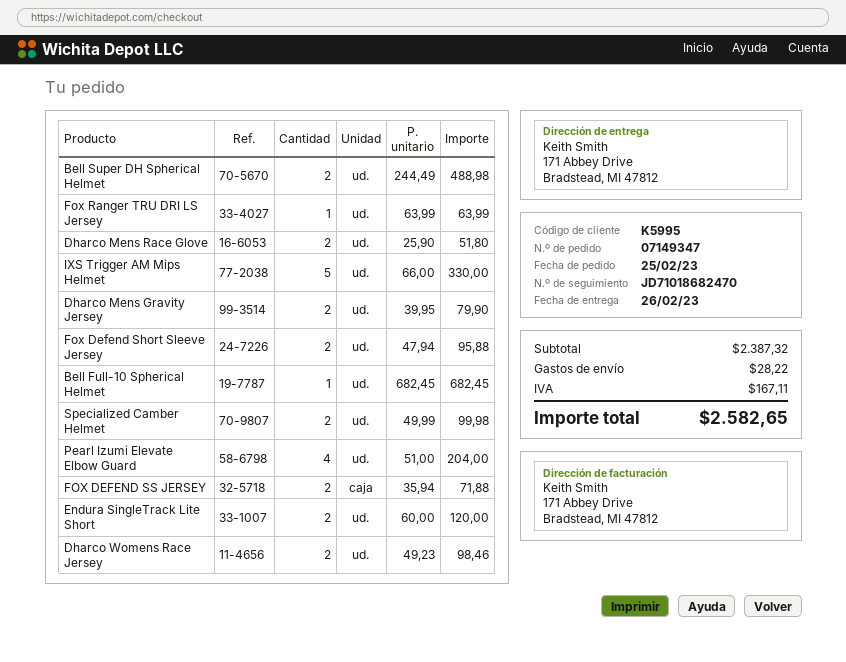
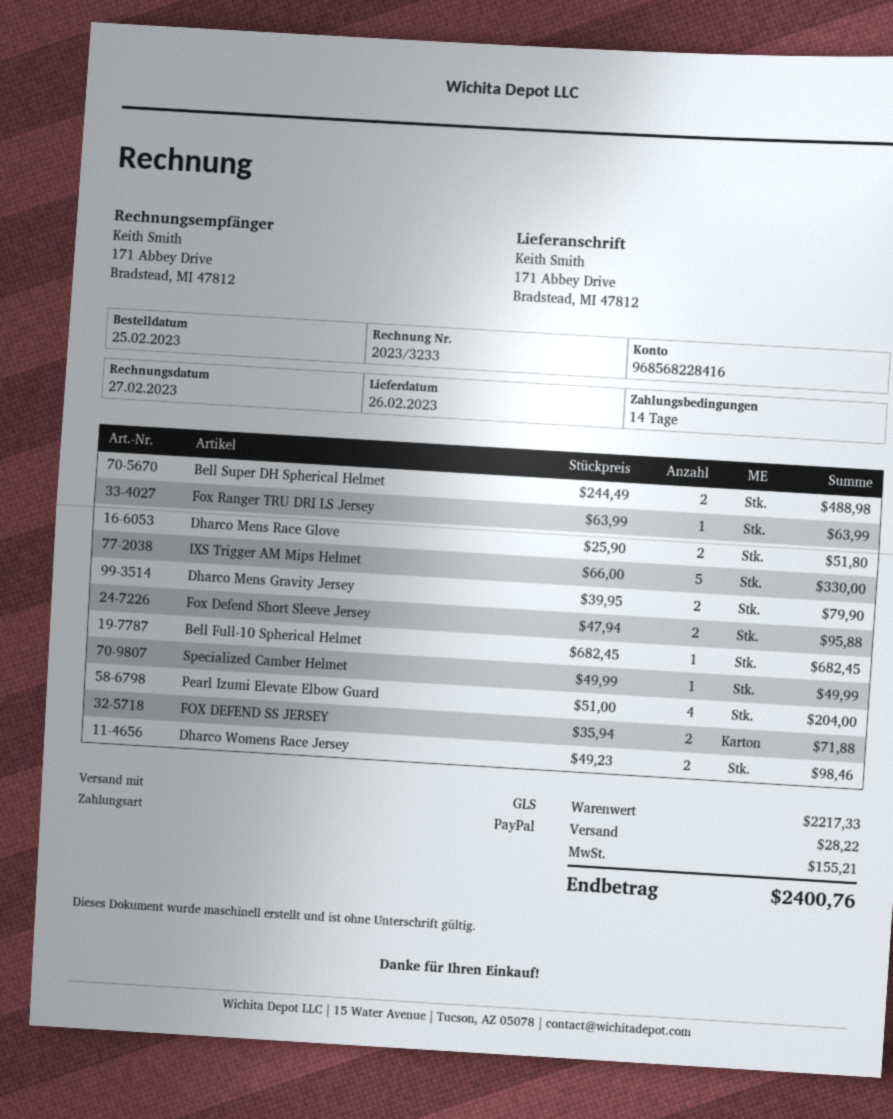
Specialized Camber Helmet: 2 x 49.99 = 99.98 -> 1 x 49.99 = 49.99
Endura SingleTrack Lite Short: 2 x 60.00 = 120.00 -> none
subtotal: 2387.32 -> 2217.33
tax: 167.11 -> 155.21
total: 2582.65 -> 2400.76

